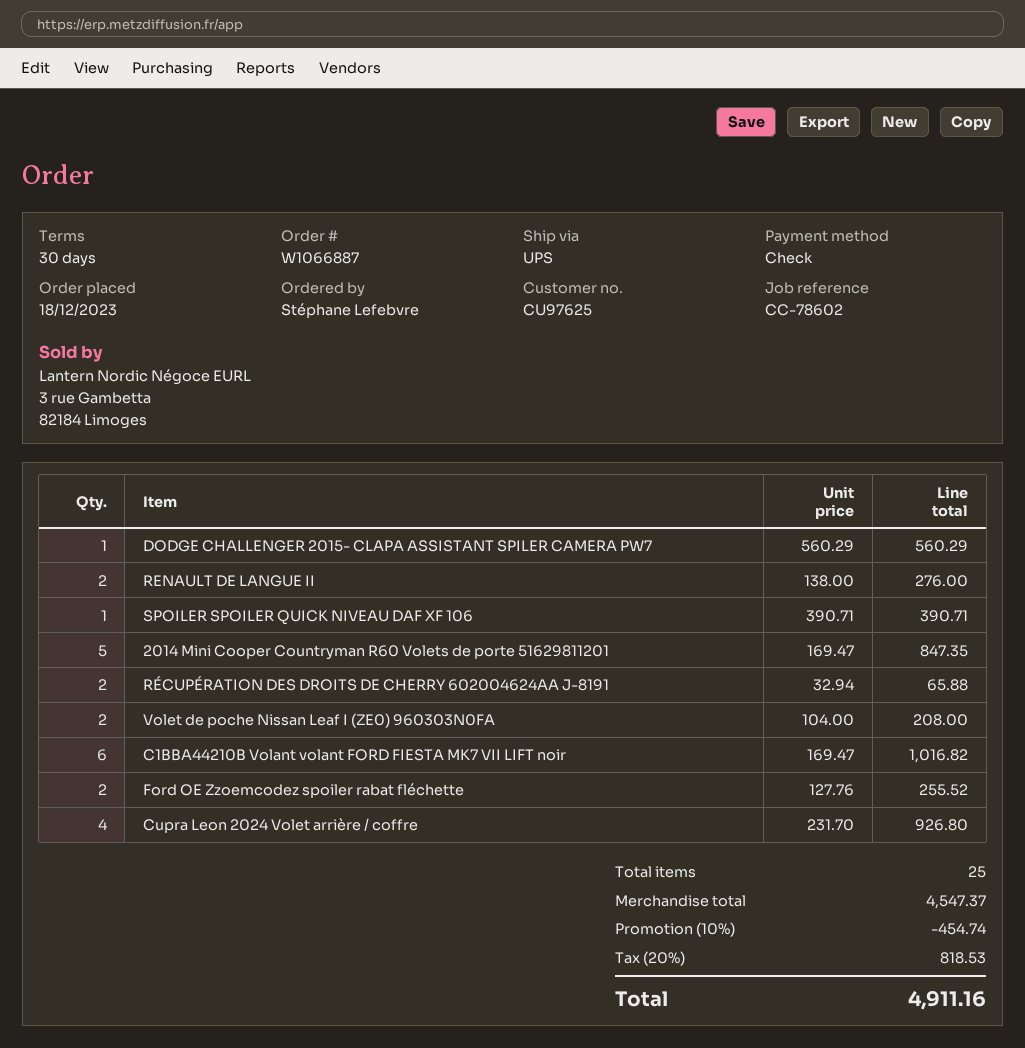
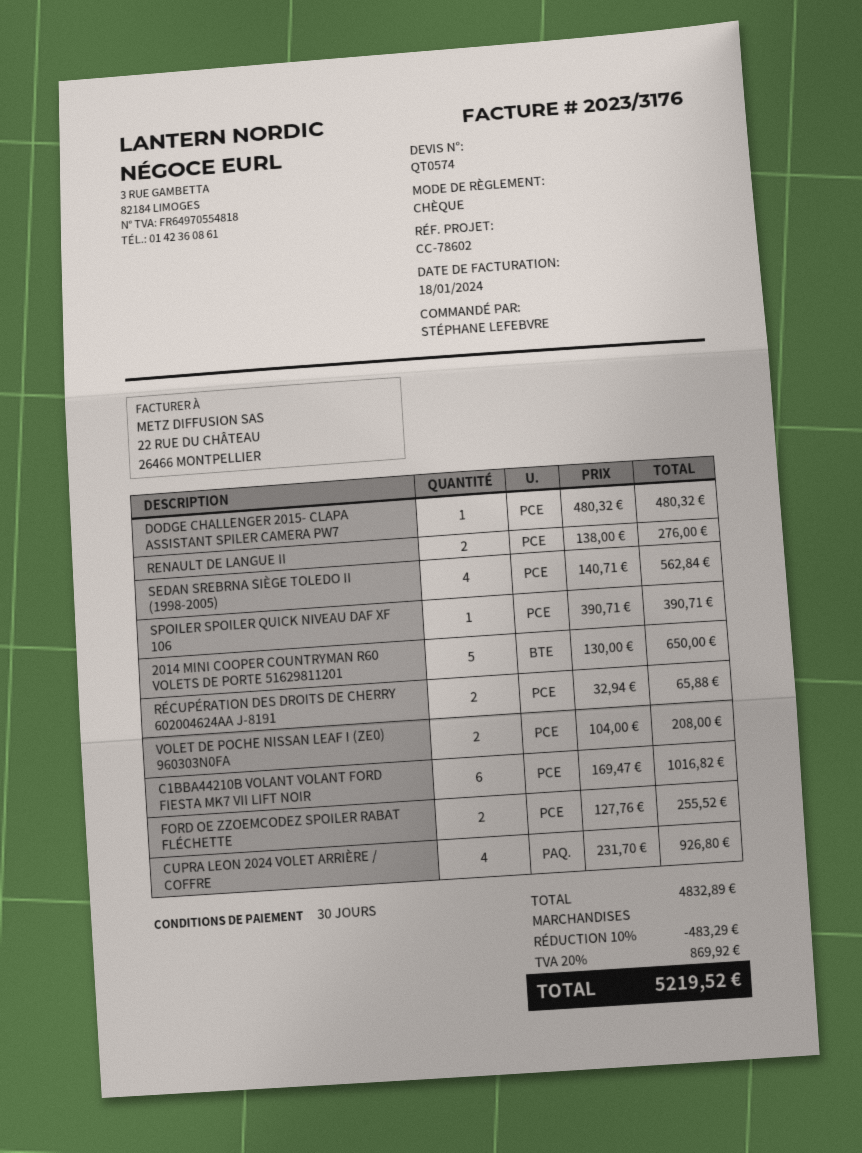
DODGE CHALLENGER 2015- CLAPA ASSISTANT SPILER CAMERA PW7: 1 x 560.29 = 560.29 -> 1 x 480.32 = 480.32
2014 Mini Cooper Countryman R60 Volets de porte 51629811201: 5 x 169.47 = 847.35 -> 5 x 130.00 = 650.00
SEDAN SREBRNA SIÈGE TOLEDO II (1998-2005): none -> 4 x 140.71 = 562.84
subtotal: 4547.37 -> 4832.89
discount: 10% = 454.74 -> 10% = 483.29
tax: 20% = 818.53 -> 20% = 869.92
total: 4911.16 -> 5219.52

